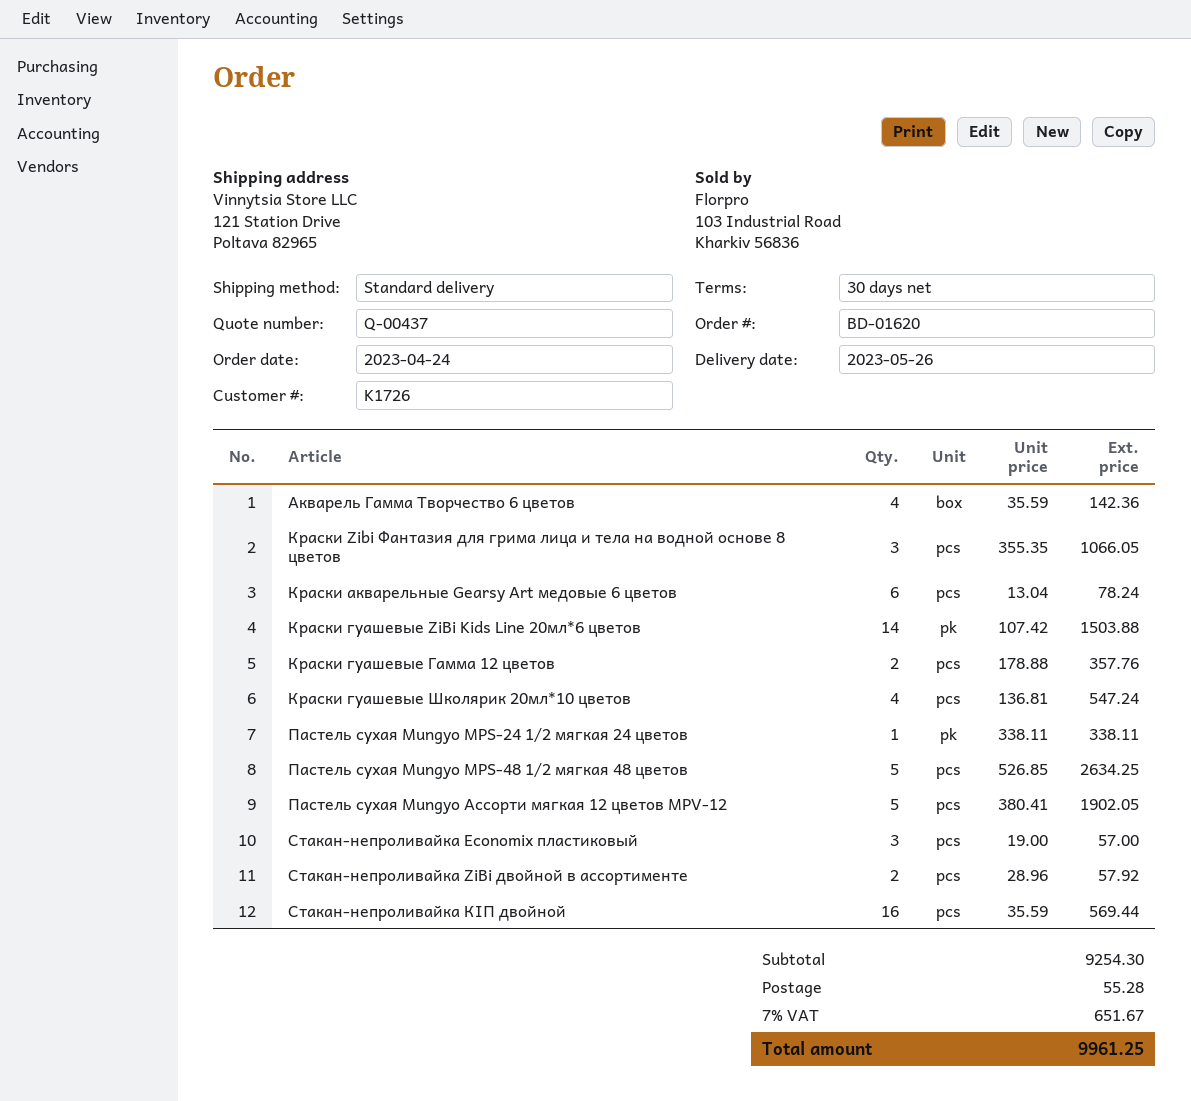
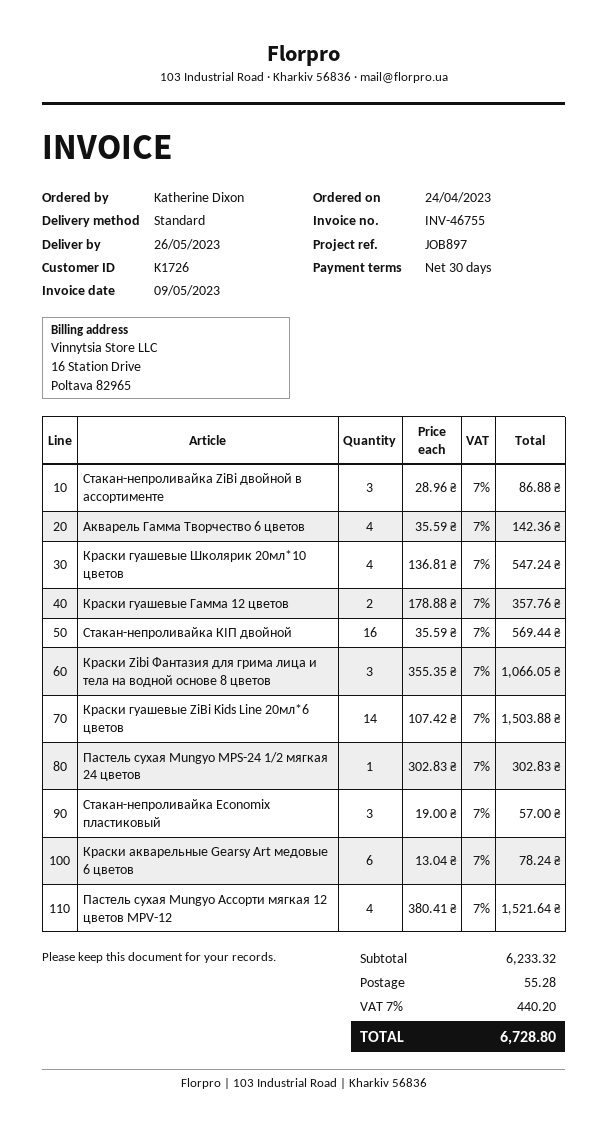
Пастель сухая Mungyo MPS-24 1/2 мягкая 24 цветов: 1 x 338.11 = 338.11 -> 1 x 302.83 = 302.83
Пастель сухая Mungyo MPS-48 1/2 мягкая 48 цветов: 5 x 526.85 = 2634.25 -> none
Пастель сухая Mungyo Ассорти мягкая 12 цветов MPV-12: 5 x 380.41 = 1902.05 -> 4 x 380.41 = 1521.64
Стакан-непроливайка ZiBi двойной в ассортименте: 2 x 28.96 = 57.92 -> 3 x 28.96 = 86.88
subtotal: 9254.30 -> 6233.32
tax: 7% = 651.67 -> 7% = 440.20
total: 9961.25 -> 6728.80

